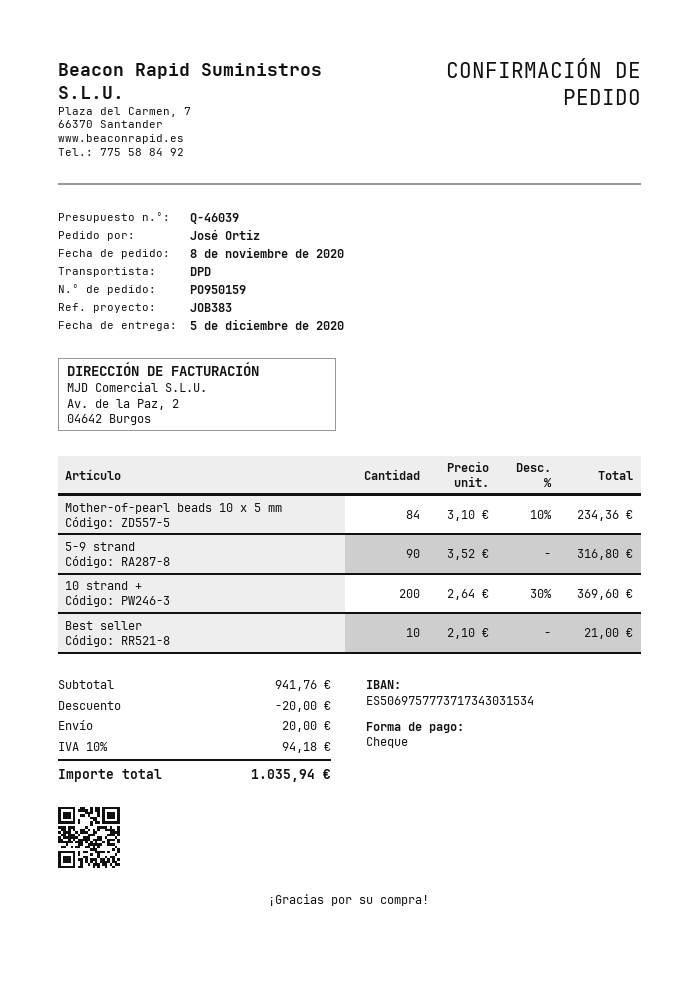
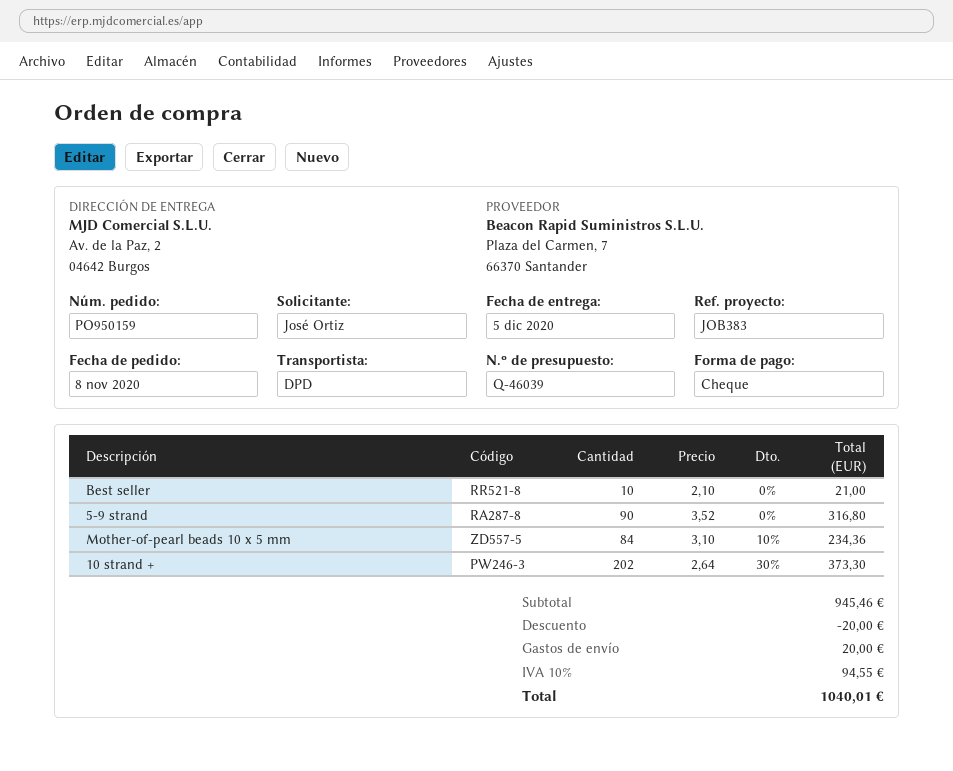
10 strand +: 200 x 2.64 - 30% = 369.60 -> 202 x 2.64 - 30% = 373.30
subtotal: 941.76 -> 945.46
tax: 10% = 94.18 -> 10% = 94.55
total: 1035.94 -> 1040.01

